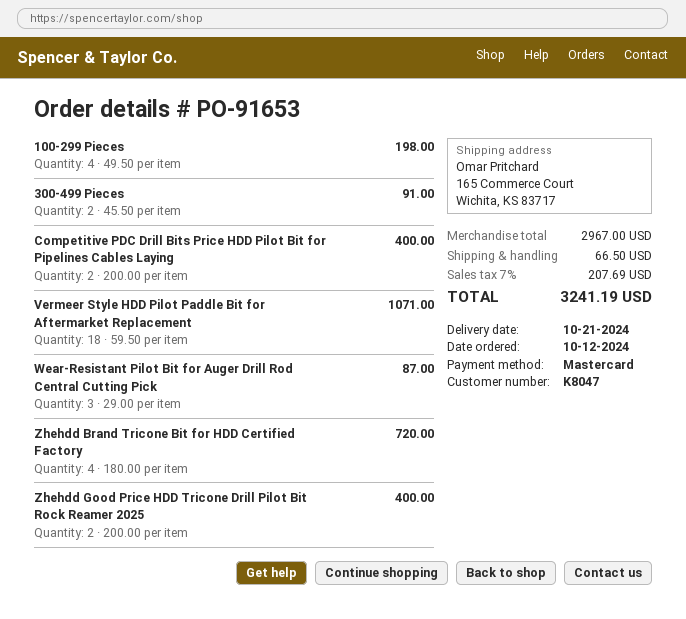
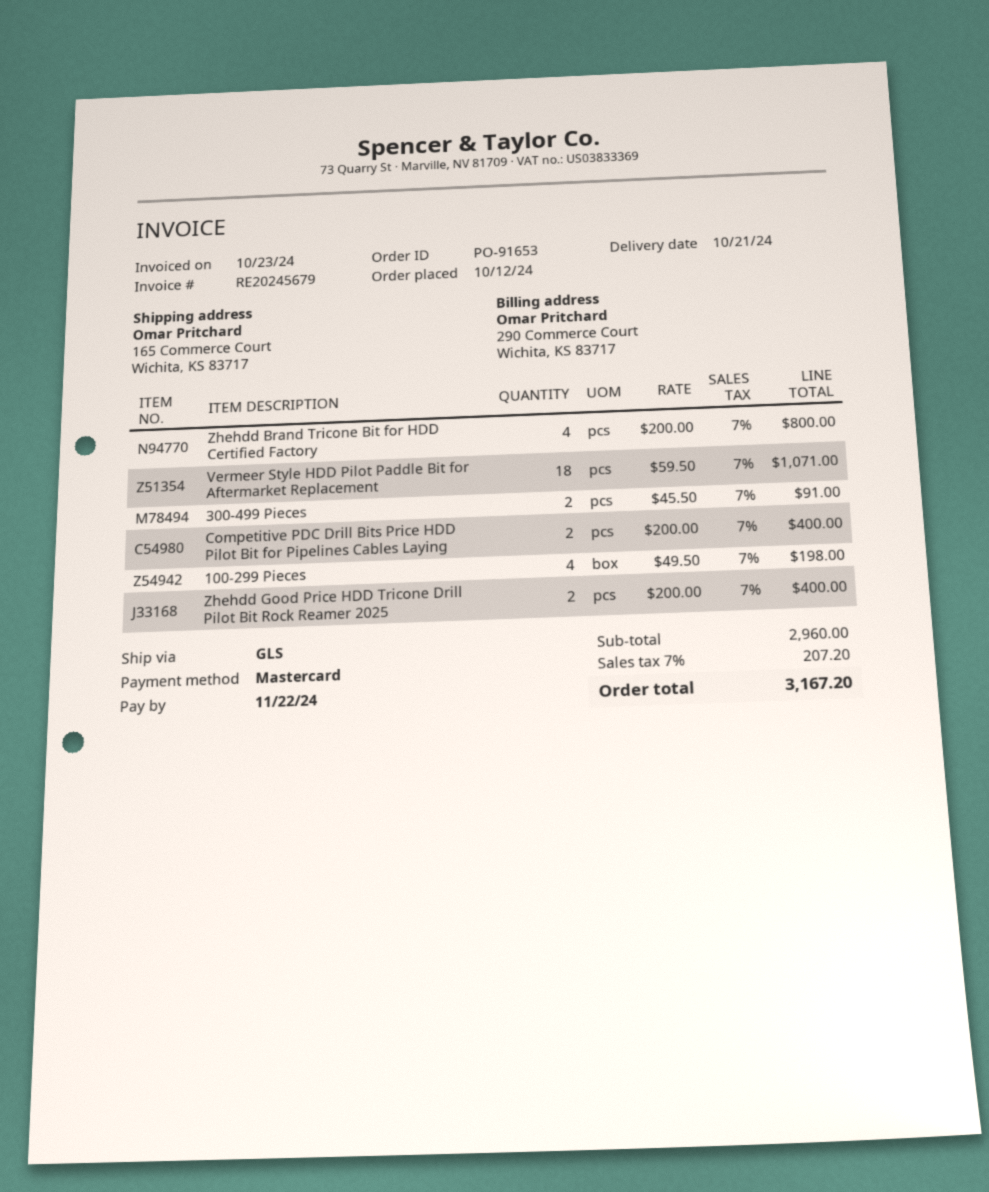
Wear-Resistant Pilot Bit for Auger Drill Rod Central Cutting Pick: 3 x 29.00 = 87.00 -> none
Zhehdd Brand Tricone Bit for HDD Certified Factory: 4 x 180.00 = 720.00 -> 4 x 200.00 = 800.00
subtotal: 2967.00 -> 2960.00
shipping: 66.50 -> none
tax: 7% = 207.69 -> 7% = 207.20
total: 3241.19 -> 3167.20

